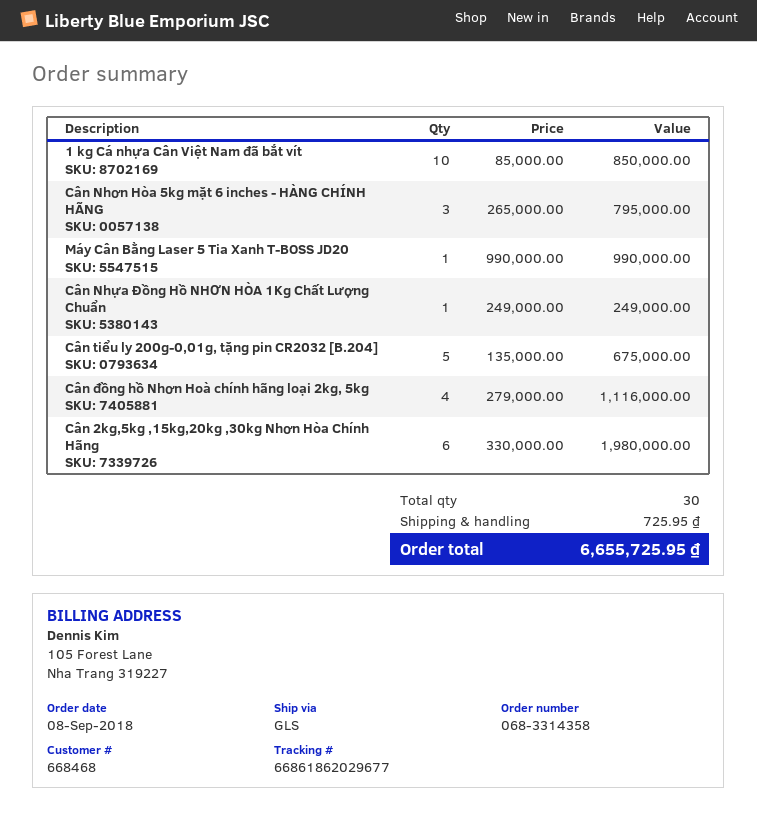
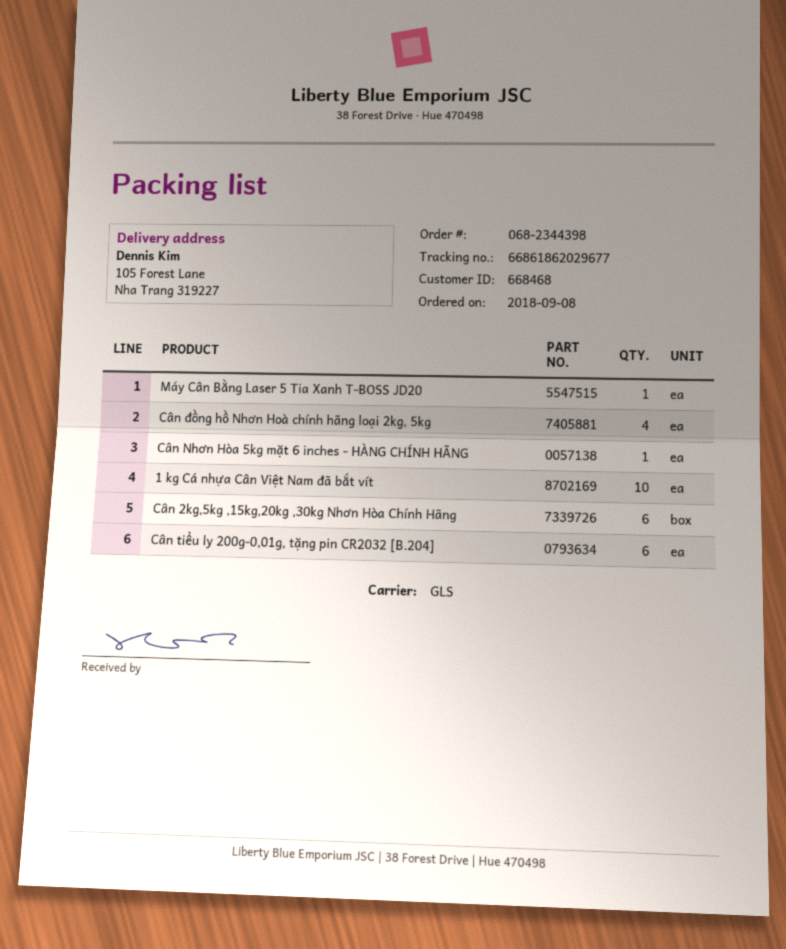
order number: 068-3314358 -> 068-2344398
Cân Nhơn Hòa 5kg mặt 6 inches - HÀNG CHÍNH HÃNG: 3 -> 1
Cân Nhựa Đồng Hồ NHƠN HÒA 1Kg Chất Lượng Chuẩn: 1 -> none
Cân tiểu ly 200g-0,01g, tặng pin CR2032 [B.204]: 5 -> 6

